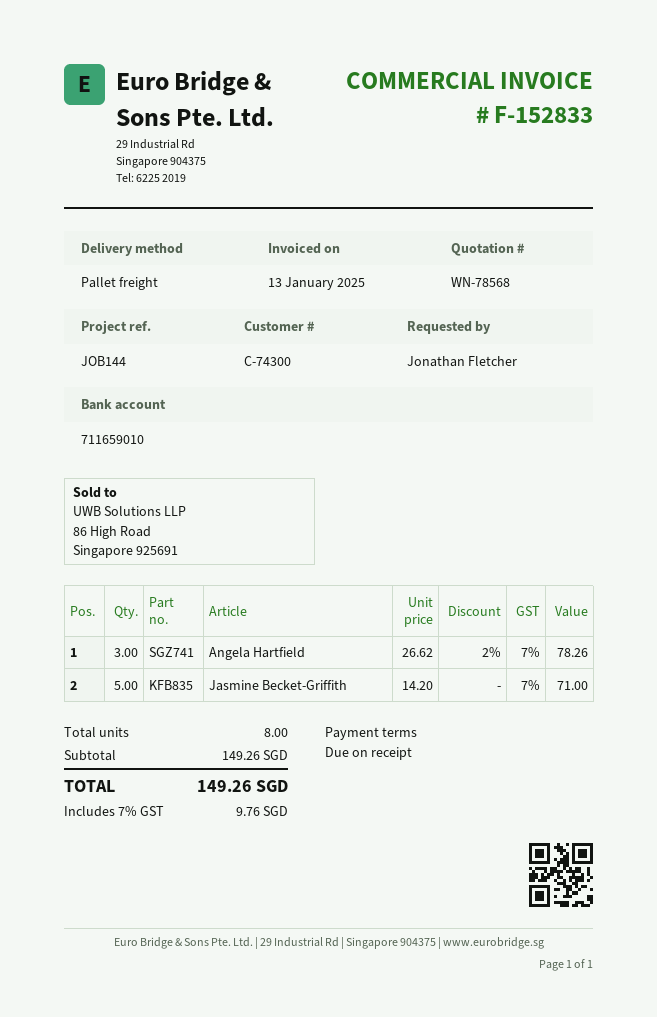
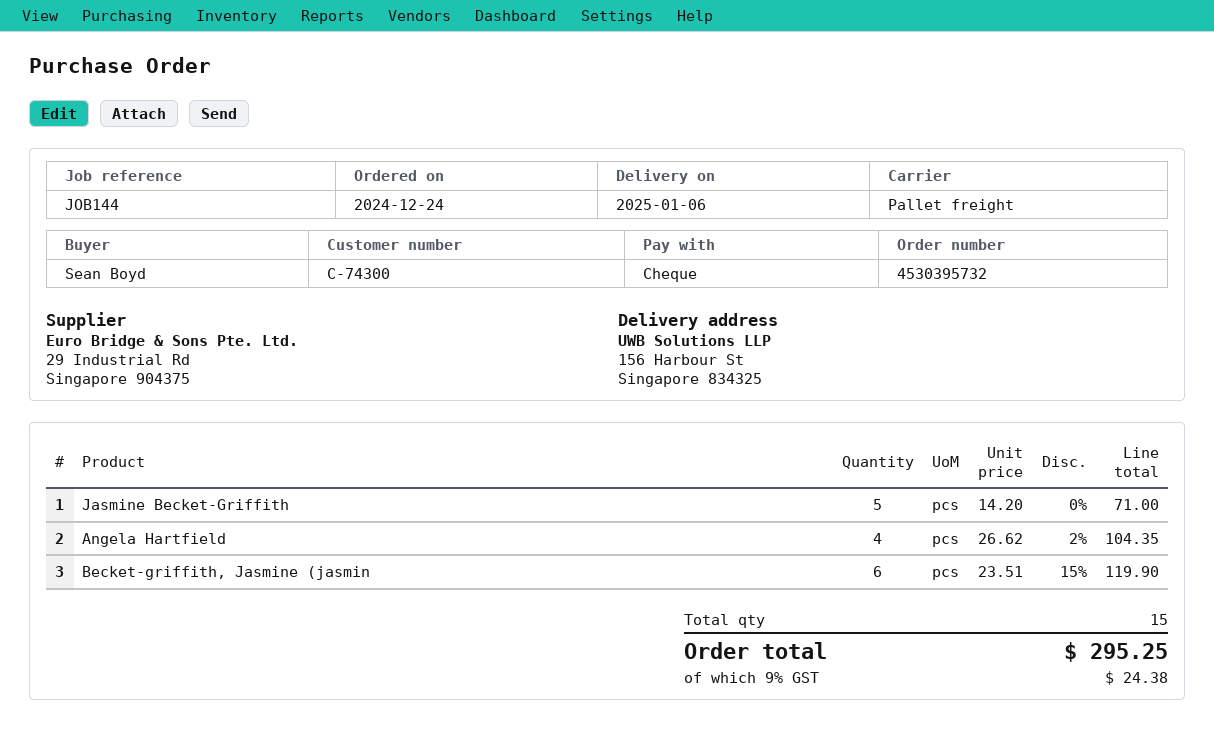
ordered by: Jonathan Fletcher -> Sean Boyd
Angela Hartfield: 3 x 26.62 - 2% = 78.26 -> 4 x 26.62 - 2% = 104.35
Becket-griffith, Jasmine (jasmin: none -> 6 x 23.51 - 15% = 119.90
total quantity: 8 -> 15
tax: 7% = 9.76 -> 9% = 24.38
total: 149.26 -> 295.25

